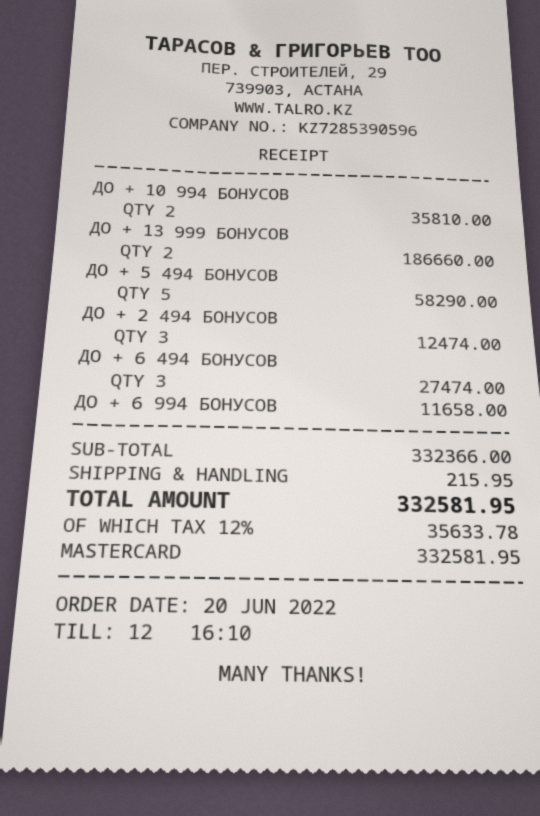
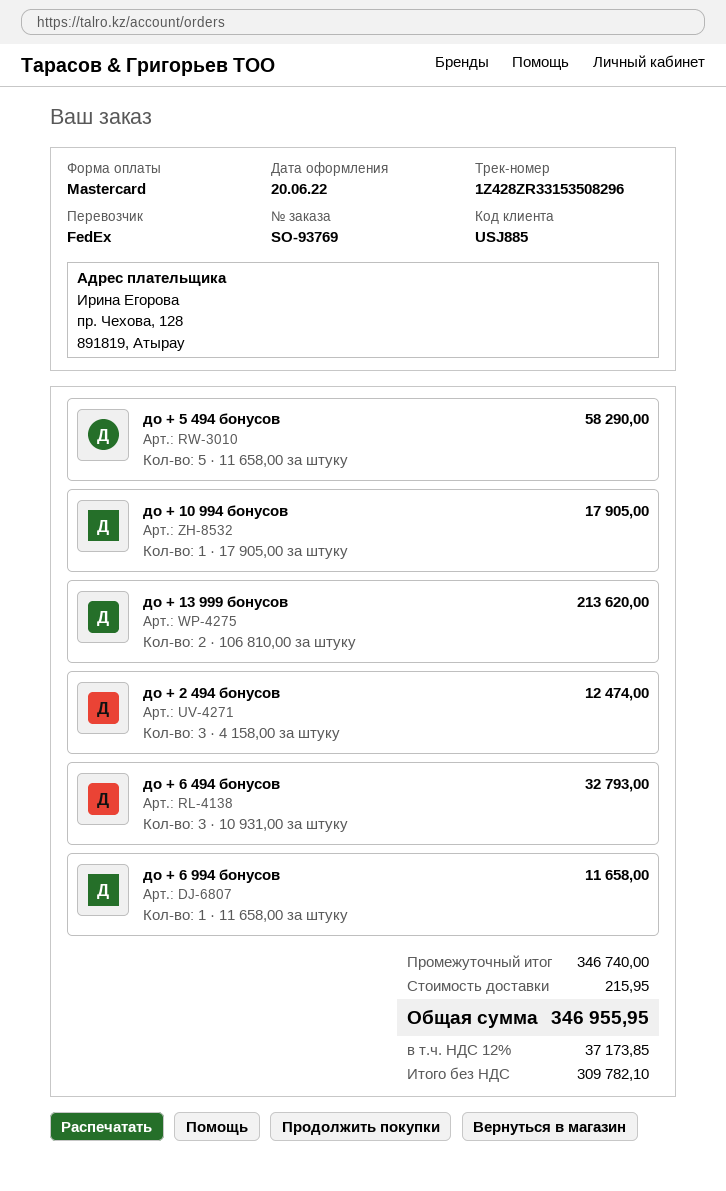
ДО + 10 994 БОНУСОВ: 2 for 35810.00 -> 1 for 17905.00
ДО + 13 999 БОНУСОВ: 2 for 186660.00 -> 2 for 213620.00
ДО + 6 494 БОНУСОВ: 3 for 27474.00 -> 3 for 32793.00
subtotal: 332366.00 -> 346740.00
tax: 12% = 35633.78 -> 12% = 37173.85
total: 332581.95 -> 346955.95

